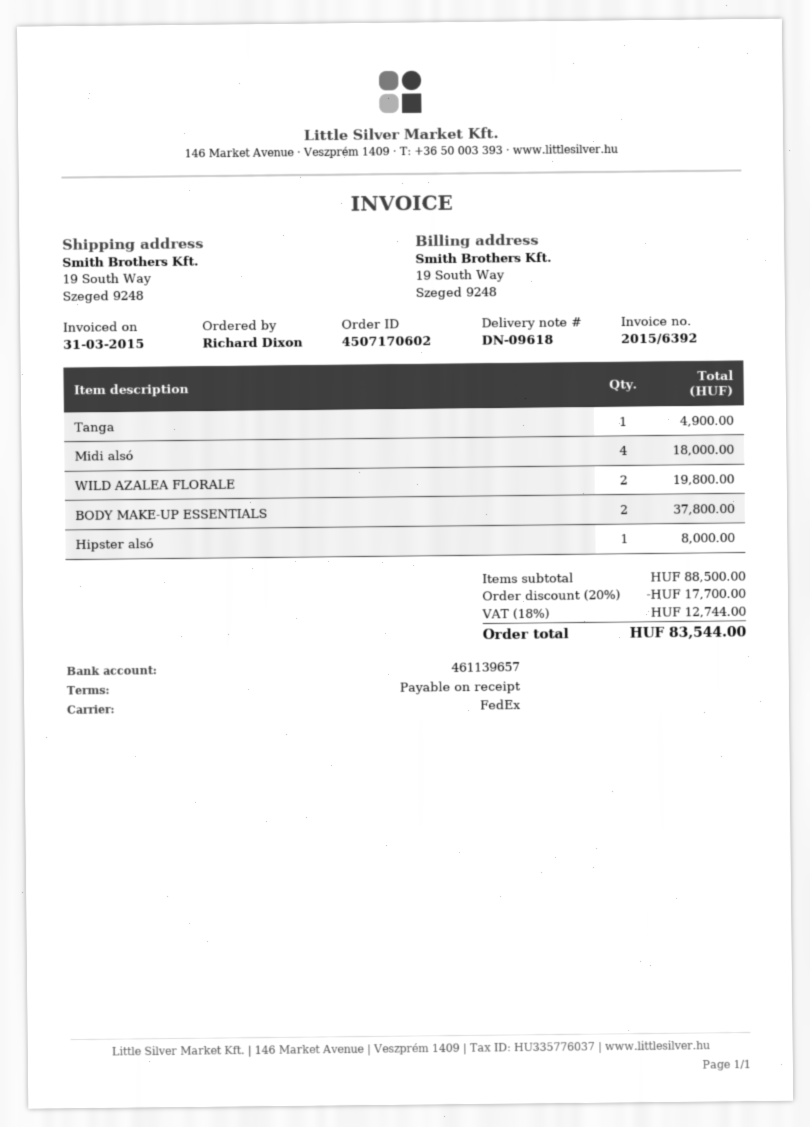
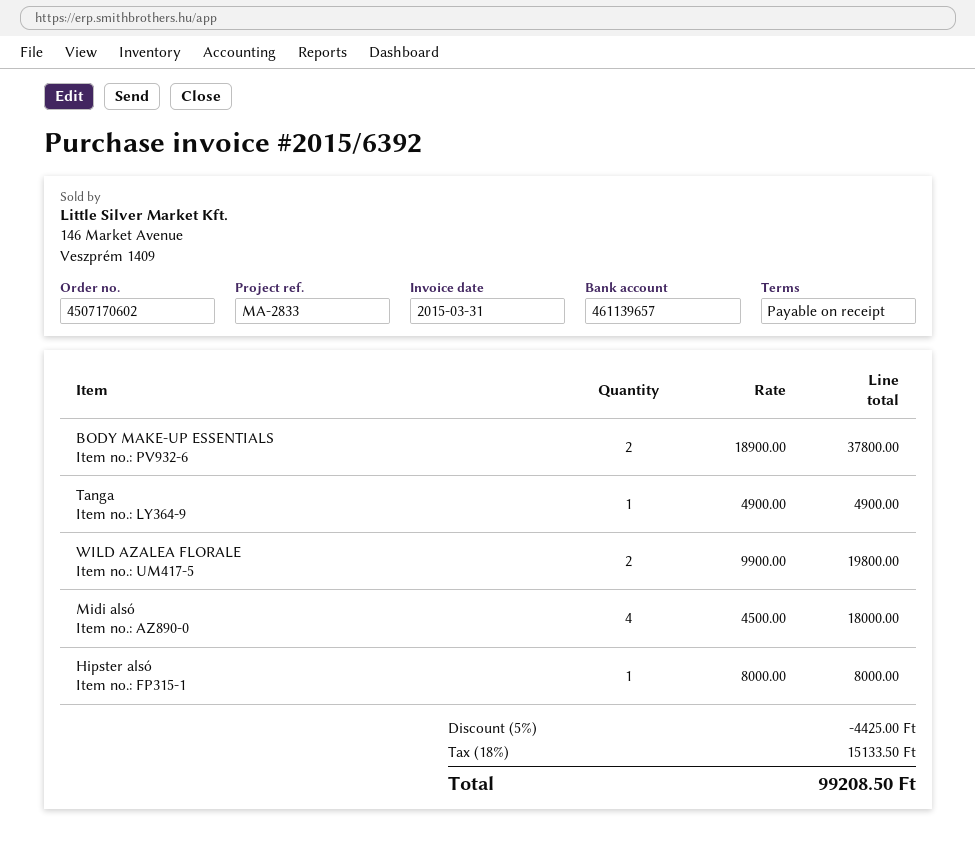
discount: 20% = 17700.00 -> 5% = 4425.00
tax: 18% = 12744.00 -> 18% = 15133.50
total: 83544.00 -> 99208.50

